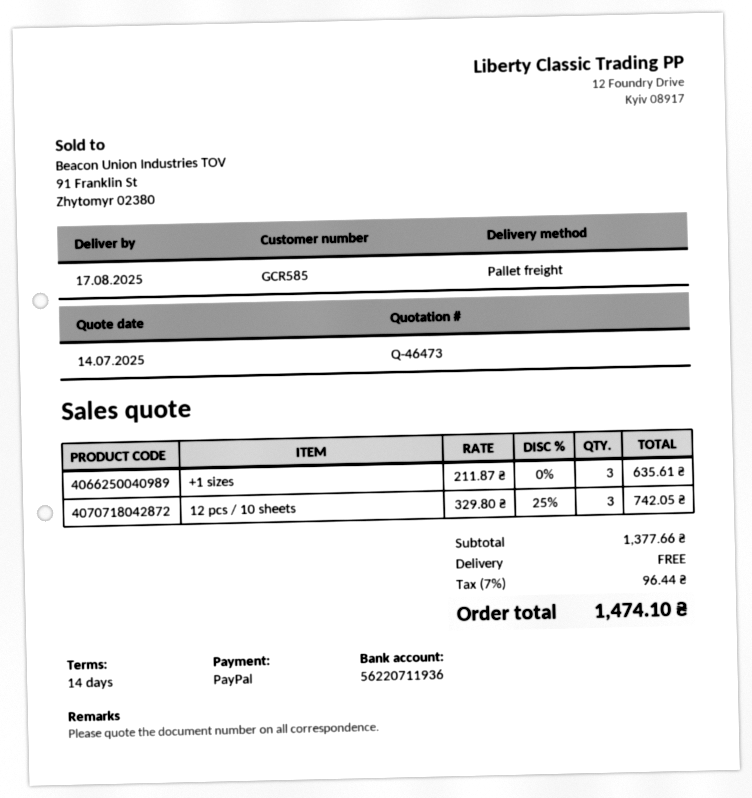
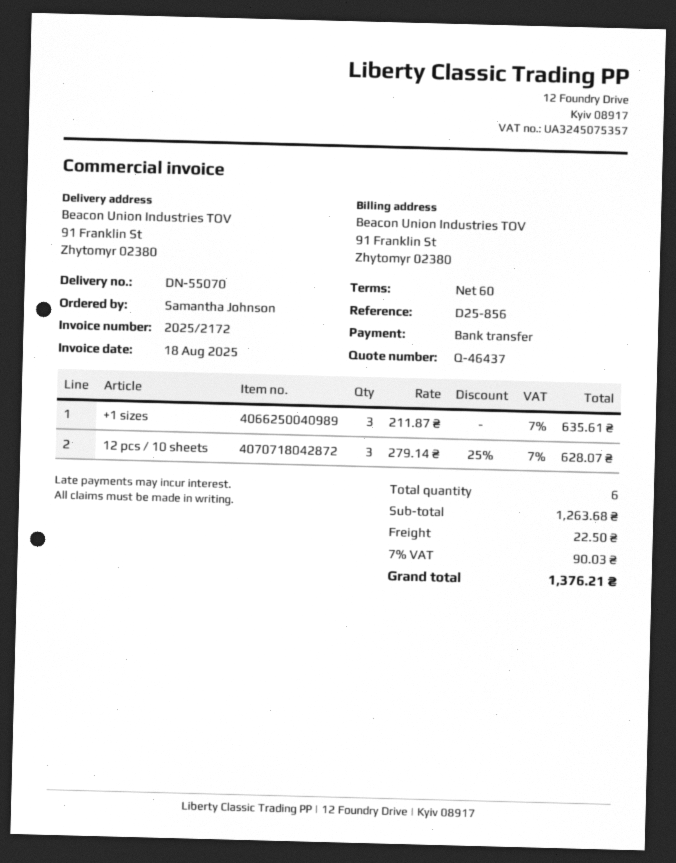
quote number: Q-46473 -> Q-46437
payment terms: 14 days -> 60 days
payment method: PayPal -> bank transfer
12 pcs / 10 sheets: 3 x 329.80 - 25% = 742.05 -> 3 x 279.14 - 25% = 628.07
subtotal: 1377.66 -> 1263.68
shipping: 0.00 -> 22.50
tax: 7% = 96.44 -> 7% = 90.03
total: 1474.10 -> 1376.21

